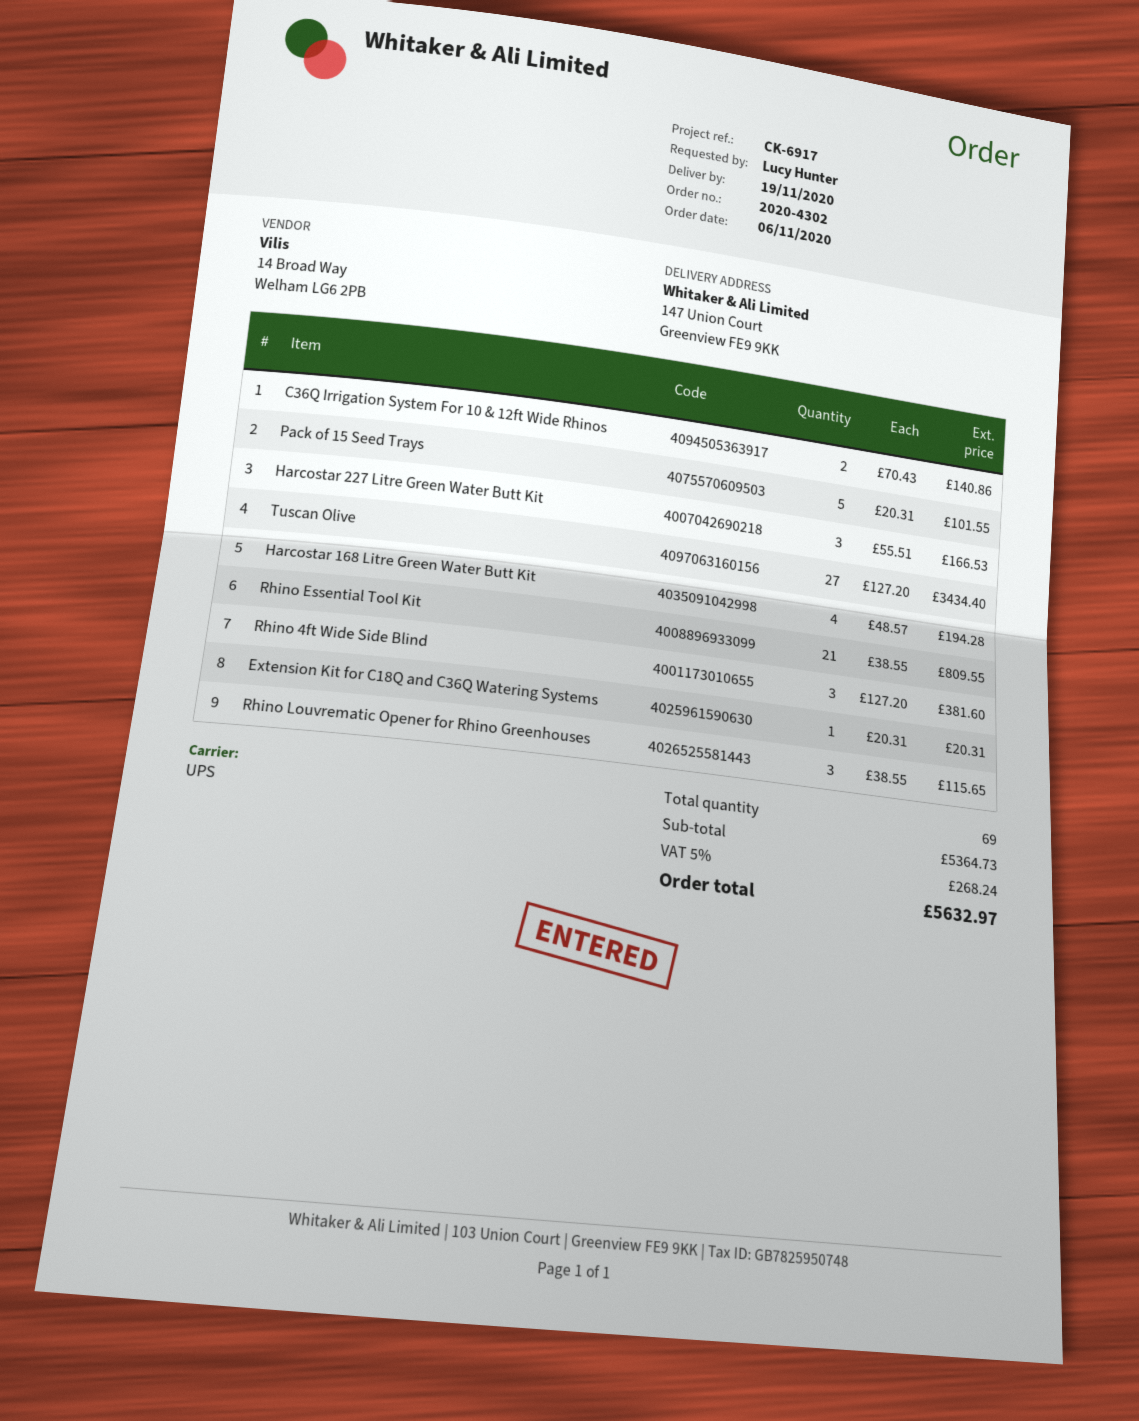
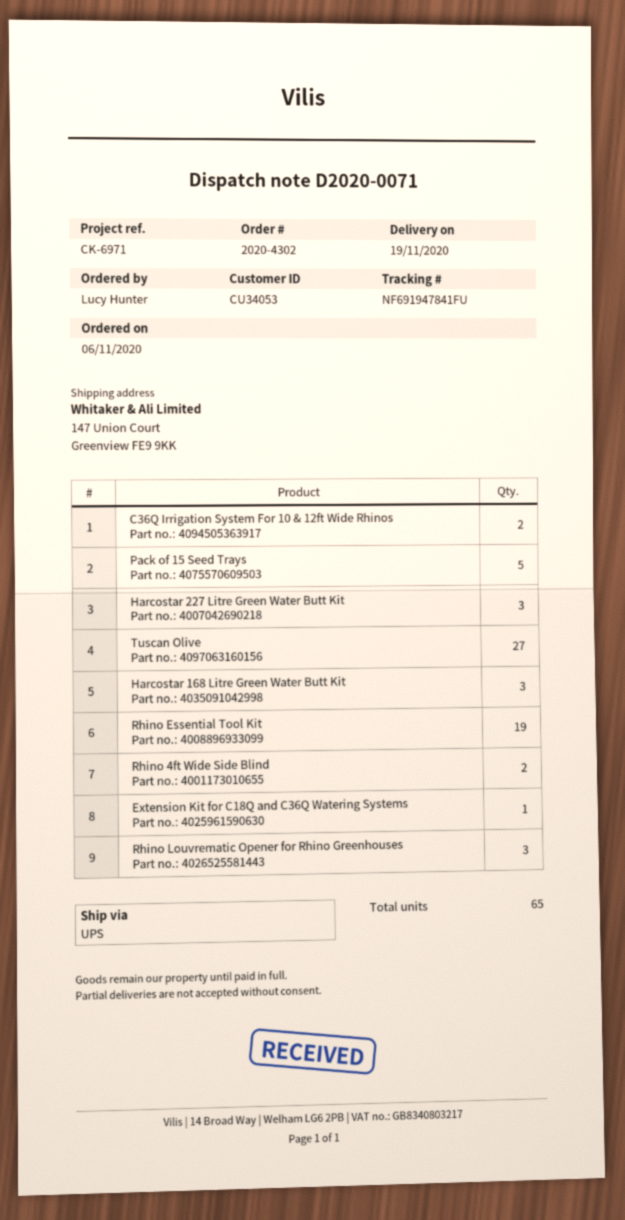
reference: CK-6917 -> CK-6971
Harcostar 168 Litre Green Water Butt Kit: 4 -> 3
Rhino Essential Tool Kit: 21 -> 19
Rhino 4ft Wide Side Blind: 3 -> 2
total quantity: 69 -> 65

